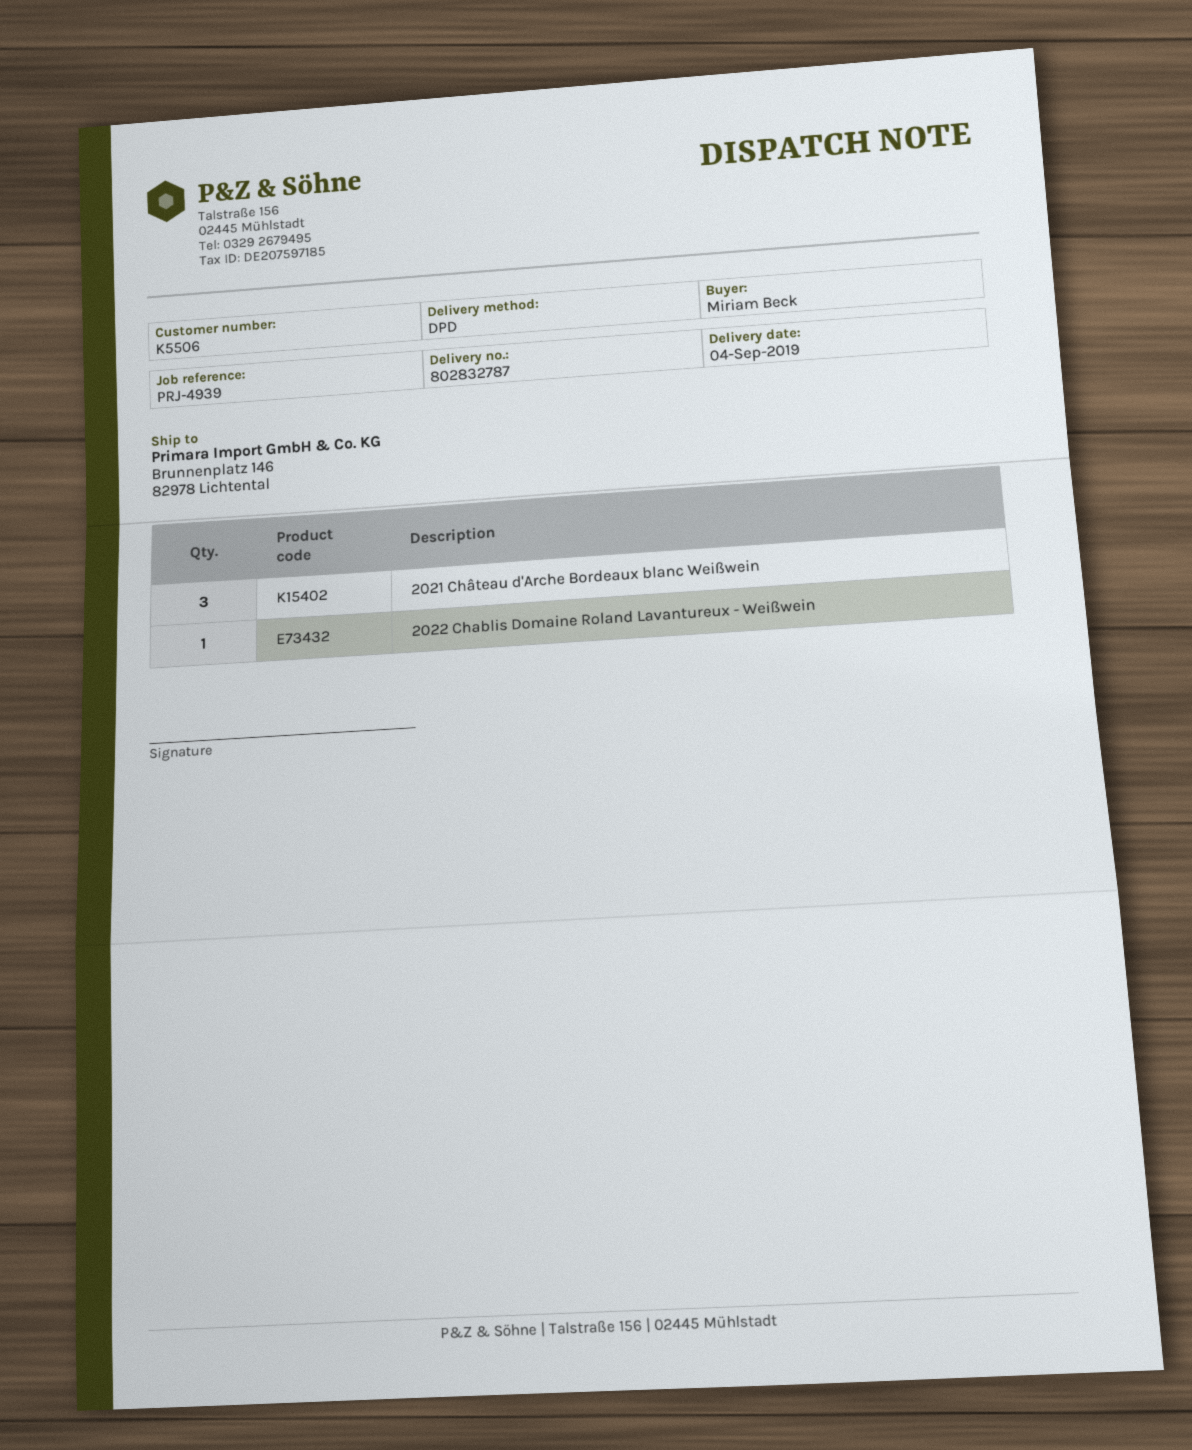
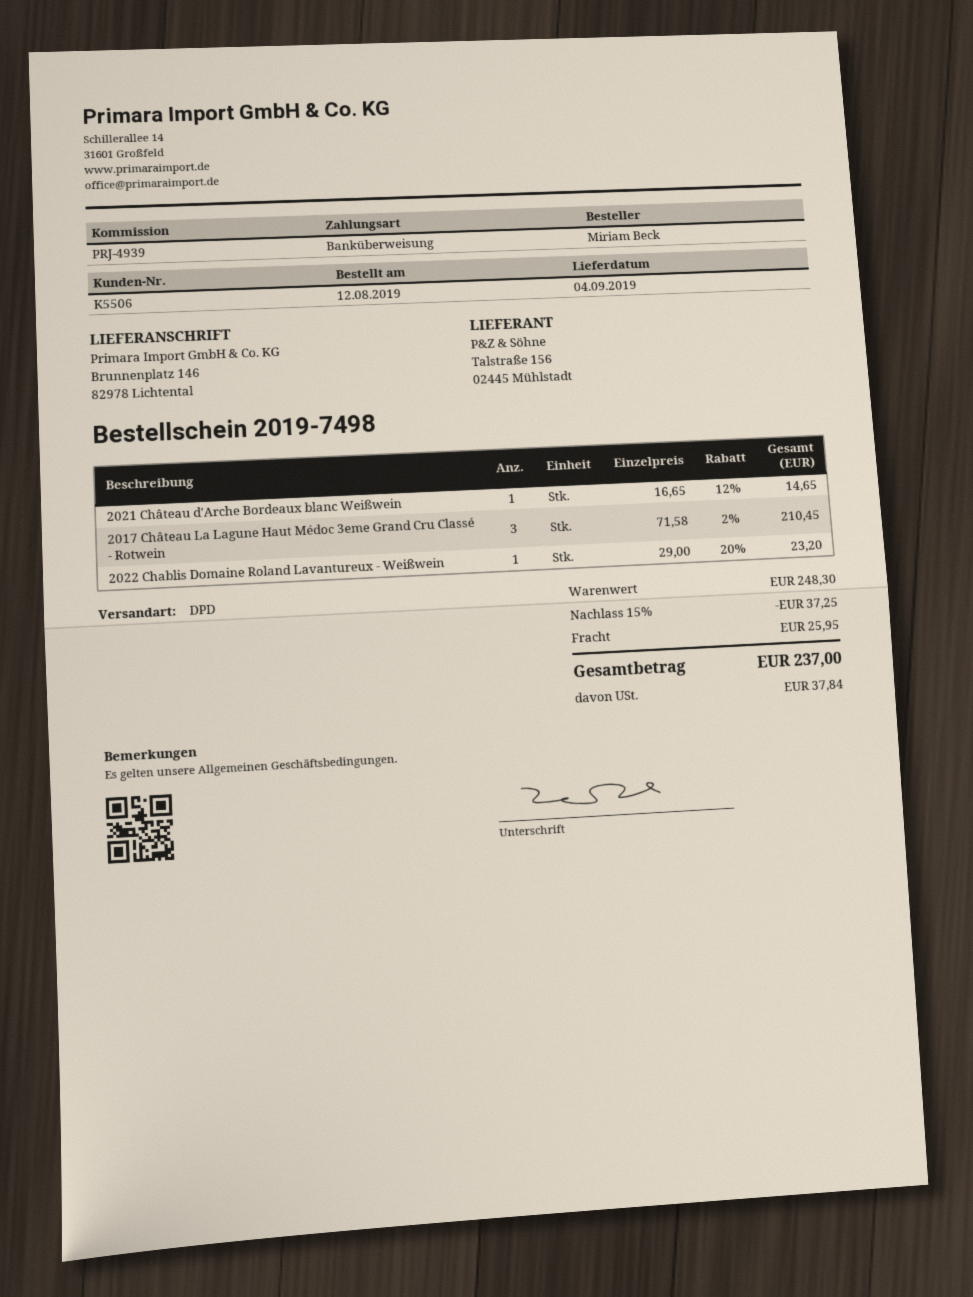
2021 Château d'Arche Bordeaux blanc Weißwein: 3 -> 1
2017 Château La Lagune Haut Médoc 3eme Grand Cru Classé - Rotwein: none -> 3

